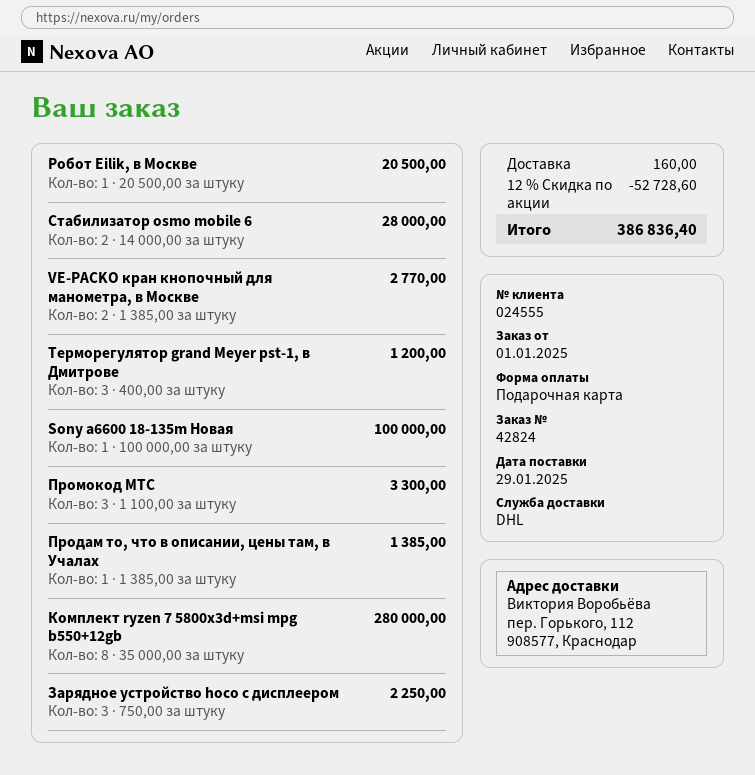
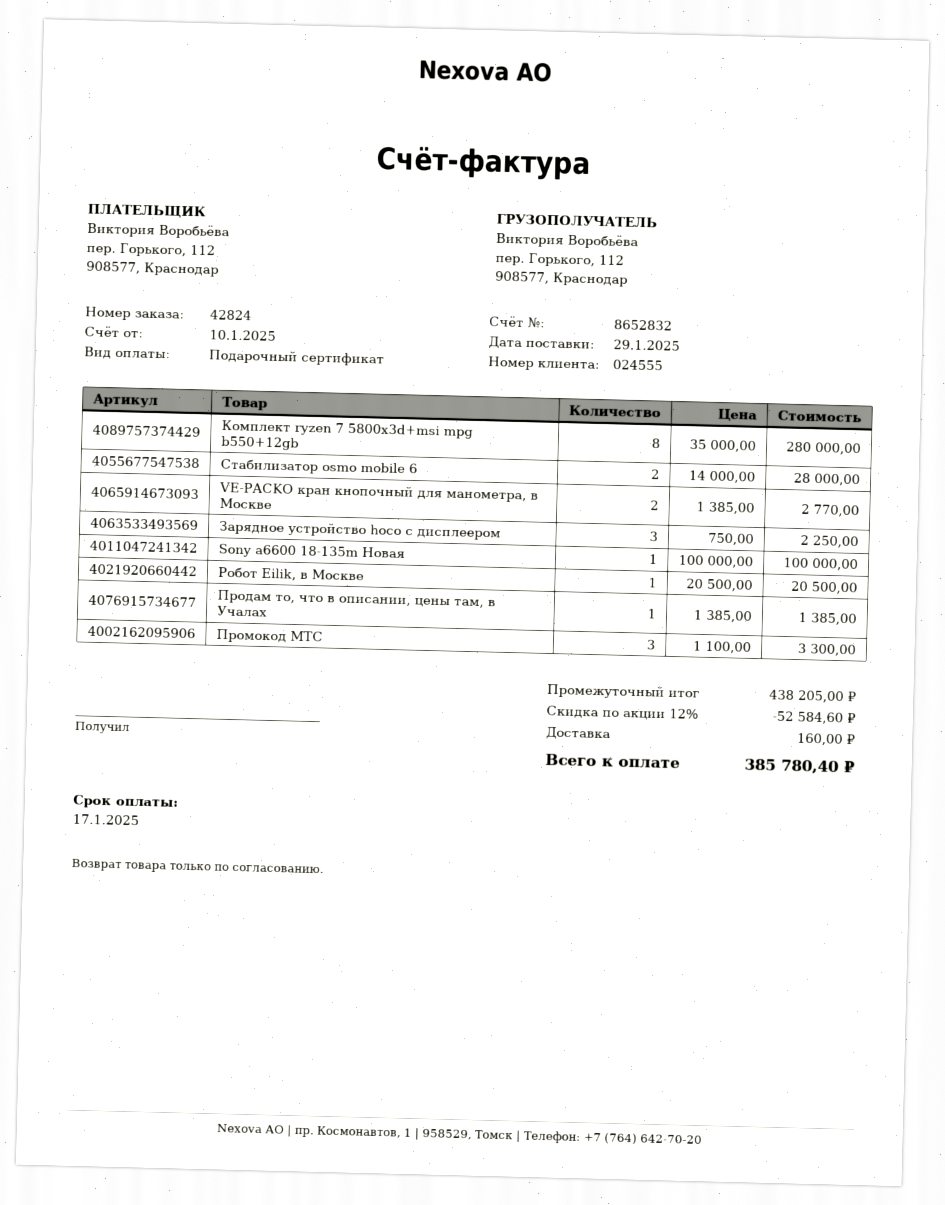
Терморегулятор grand Meyer pst-1, в Дмитрове: 3 x 400.00 = 1200.00 -> none
discount: 12% = 52728.60 -> 12% = 52584.60
total: 386836.40 -> 385780.40

